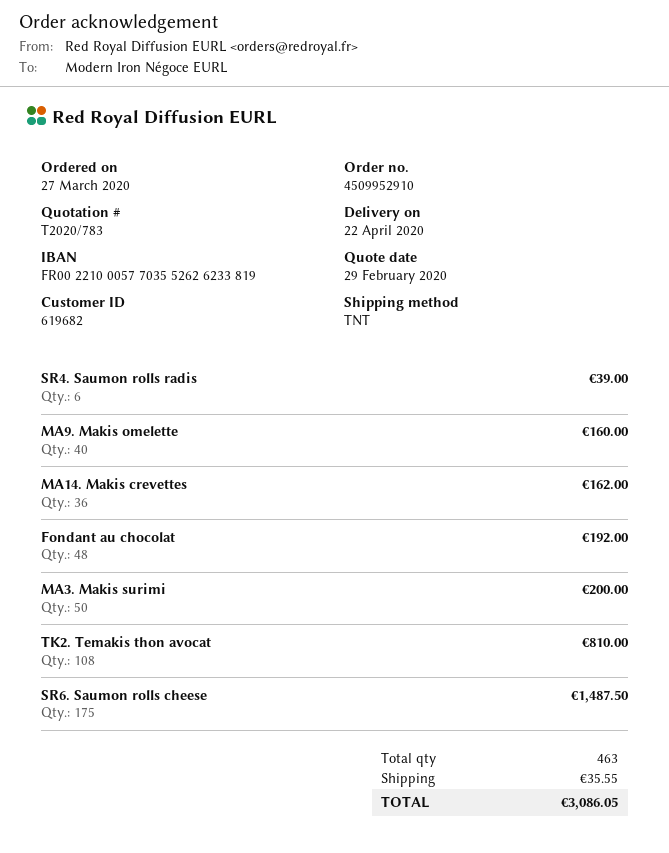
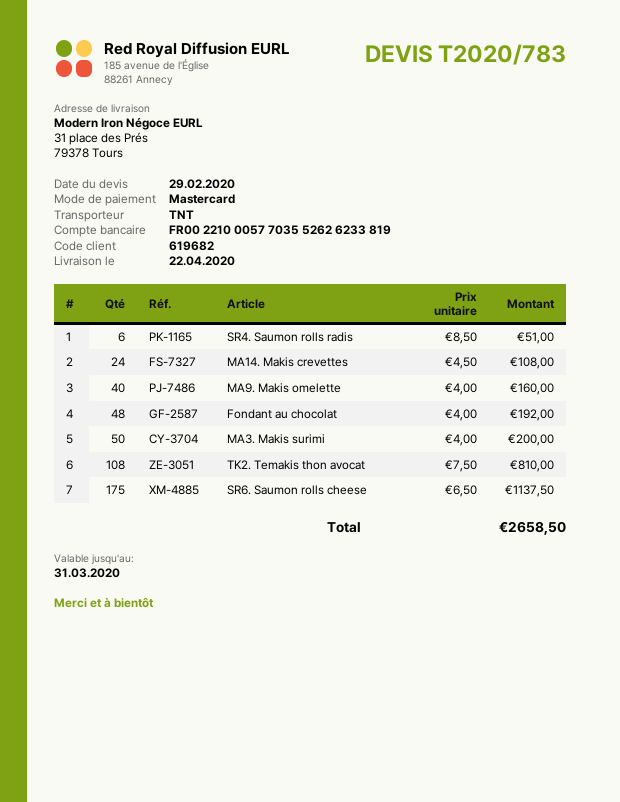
SR4. Saumon rolls radis: 6 for 39.00 -> 6 for 51.00
MA14. Makis crevettes: 36 for 162.00 -> 24 for 108.00
SR6. Saumon rolls cheese: 175 for 1487.50 -> 175 for 1137.50
shipping: 35.55 -> none
total: 3086.05 -> 2658.50

